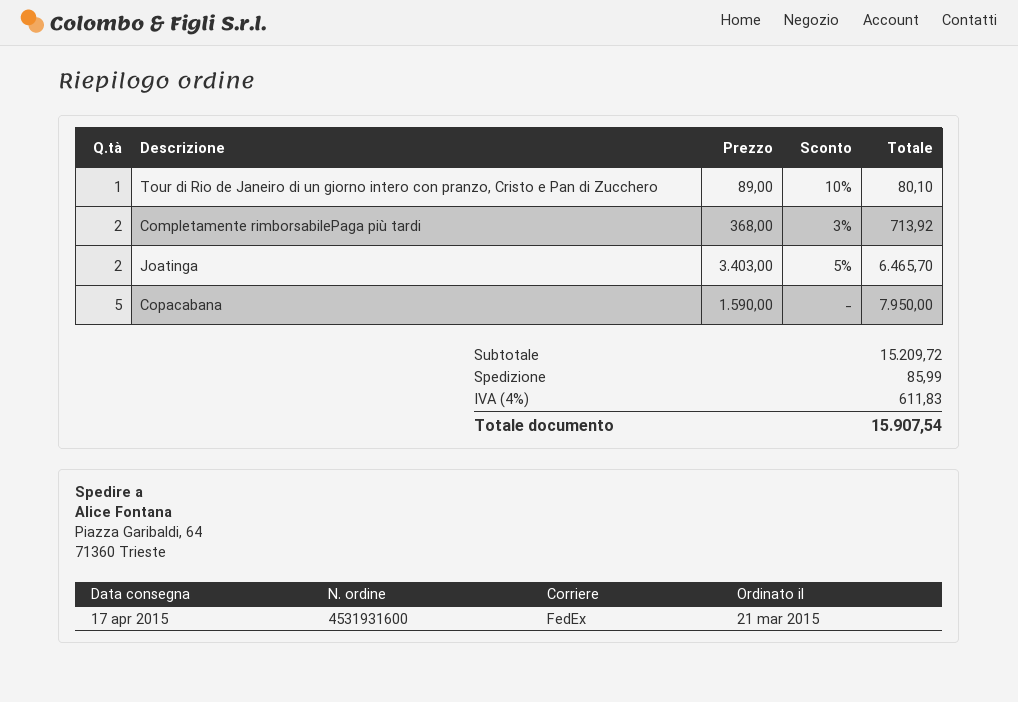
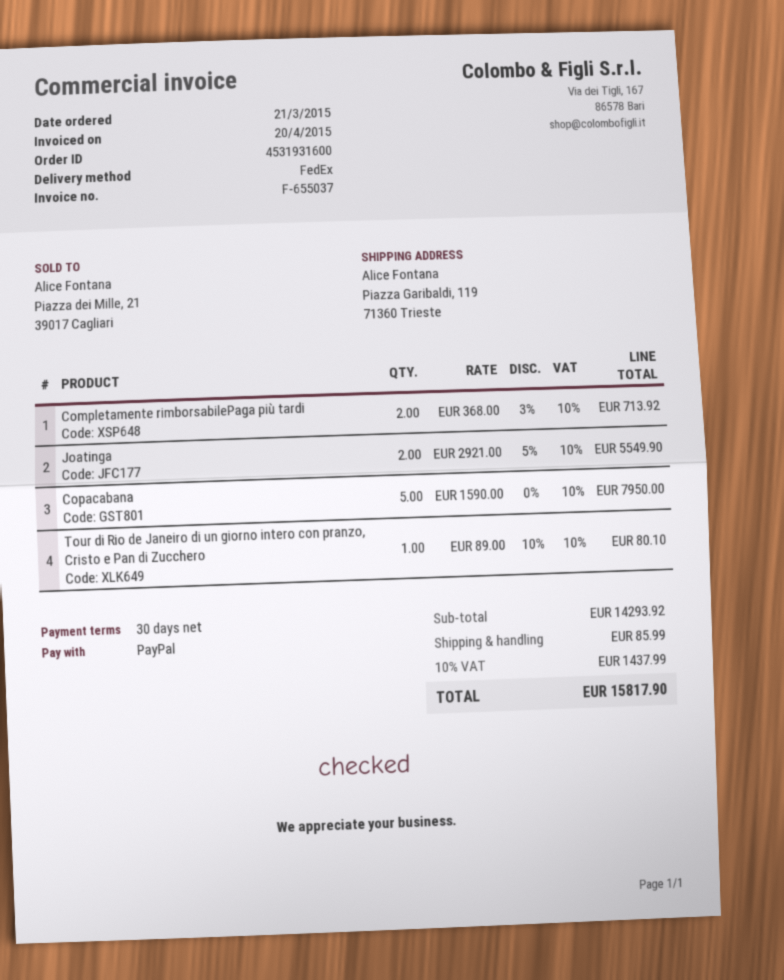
ship to: Piazza Garibaldi, 64, 71360 Trieste -> Piazza Garibaldi, 119, 71360 Trieste
Joatinga: 2 x 3403.00 - 5% = 6465.70 -> 2 x 2921.00 - 5% = 5549.90
subtotal: 15209.72 -> 14293.92
tax: 4% = 611.83 -> 10% = 1437.99
total: 15907.54 -> 15817.90

